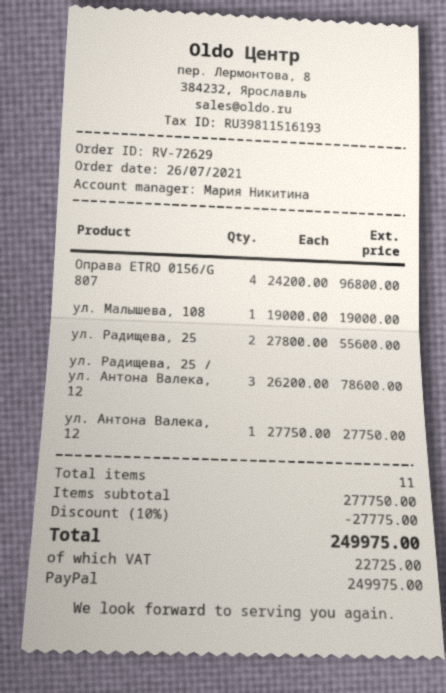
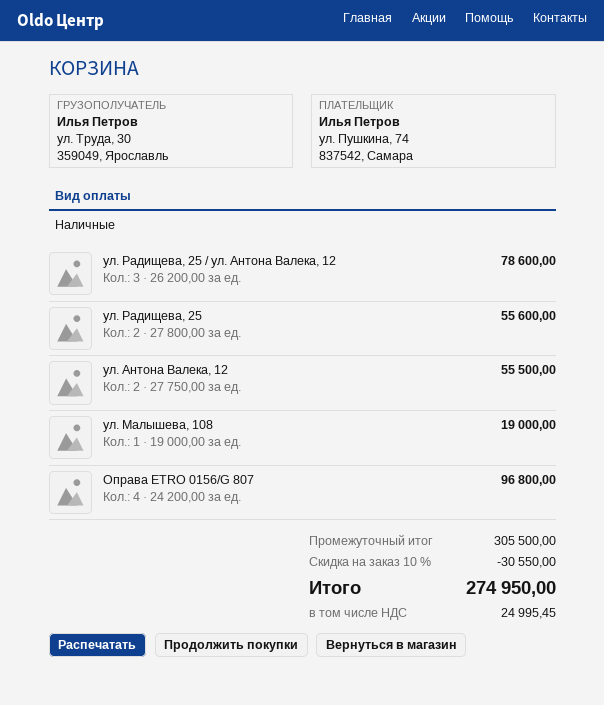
payment method: PayPal -> cash
ул. Антона Валека, 12: 1 x 27750.00 = 27750.00 -> 2 x 27750.00 = 55500.00
subtotal: 277750.00 -> 305500.00
discount: 10% = 27775.00 -> 10% = 30550.00
tax: 22725.00 -> 24995.45
total: 249975.00 -> 274950.00

